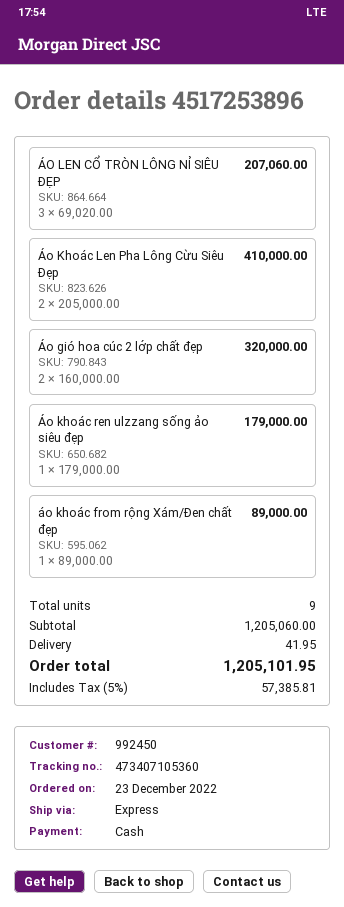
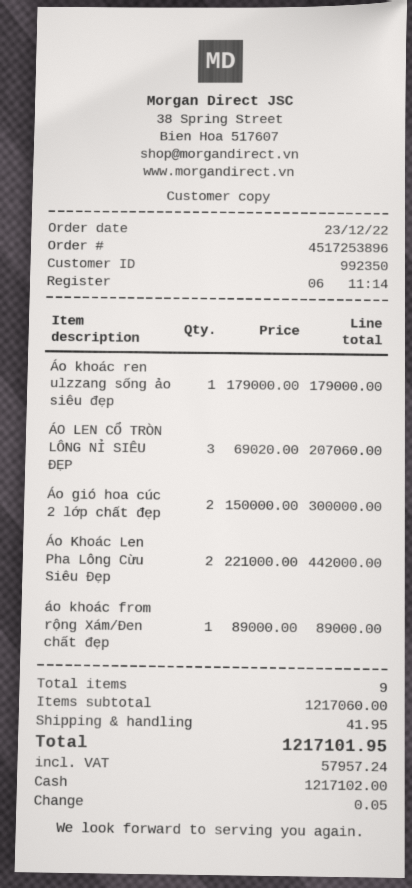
customer number: 992450 -> 992350
Áo Khoác Len Pha Lông Cừu Siêu Đẹp: 2 x 205000.00 = 410000.00 -> 2 x 221000.00 = 442000.00
Áo gió hoa cúc 2 lớp chất đẹp: 2 x 160000.00 = 320000.00 -> 2 x 150000.00 = 300000.00
subtotal: 1205060.00 -> 1217060.00
tax: 57385.81 -> 57957.24
total: 1205101.95 -> 1217101.95

